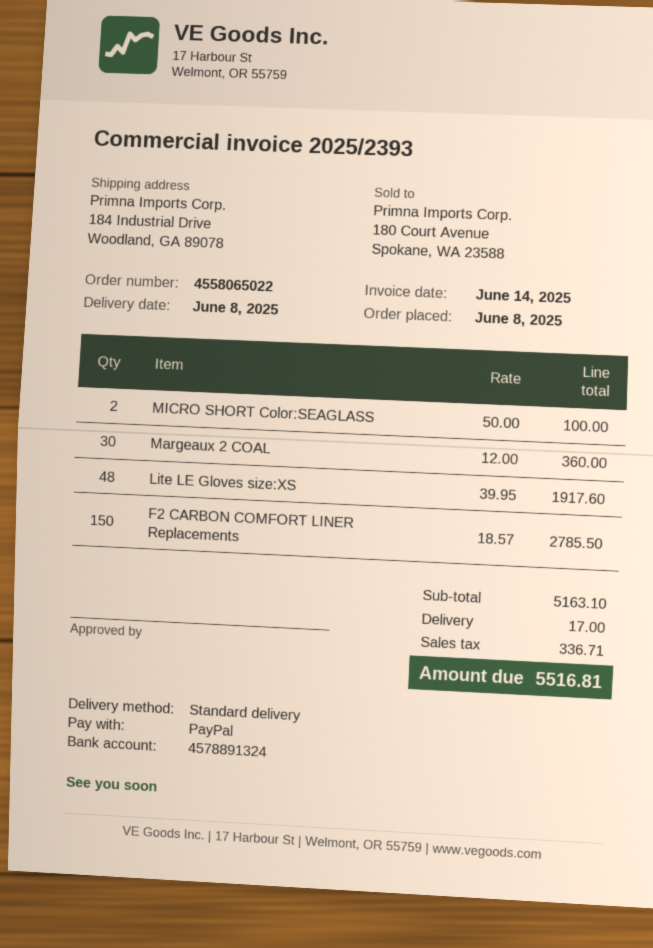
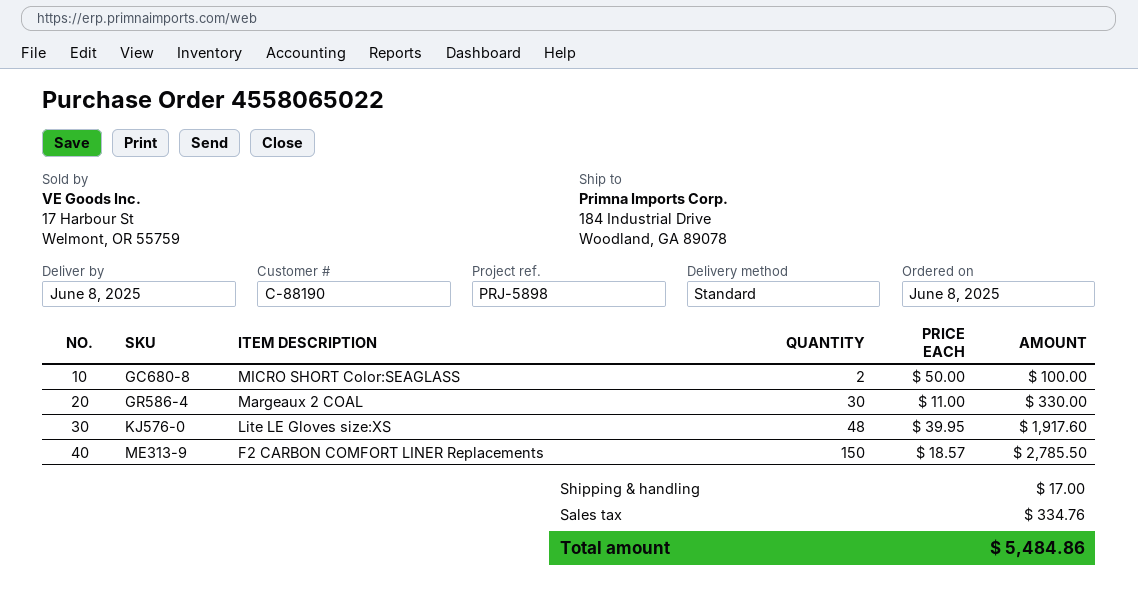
Margeaux 2 COAL: 30 x 12.00 = 360.00 -> 30 x 11.00 = 330.00
tax: 336.71 -> 334.76
total: 5516.81 -> 5484.86

